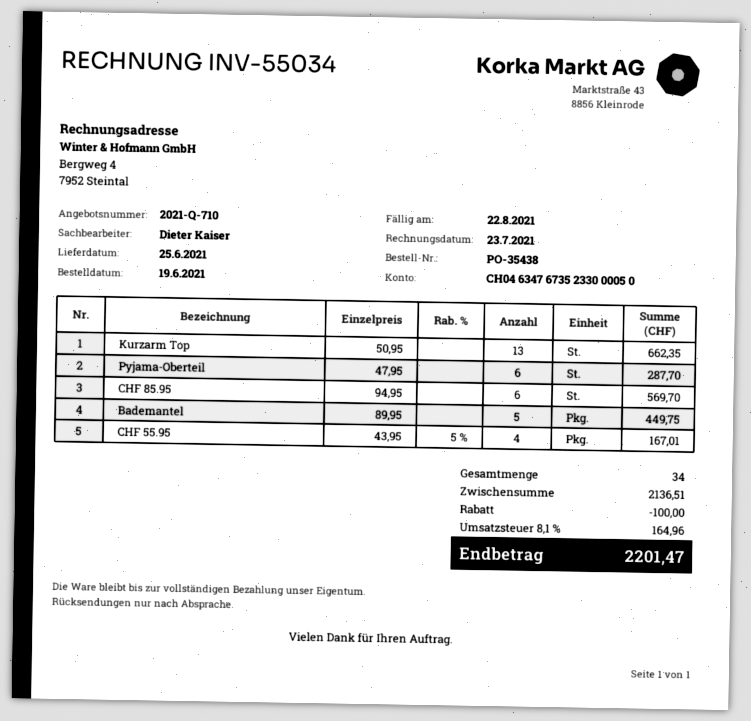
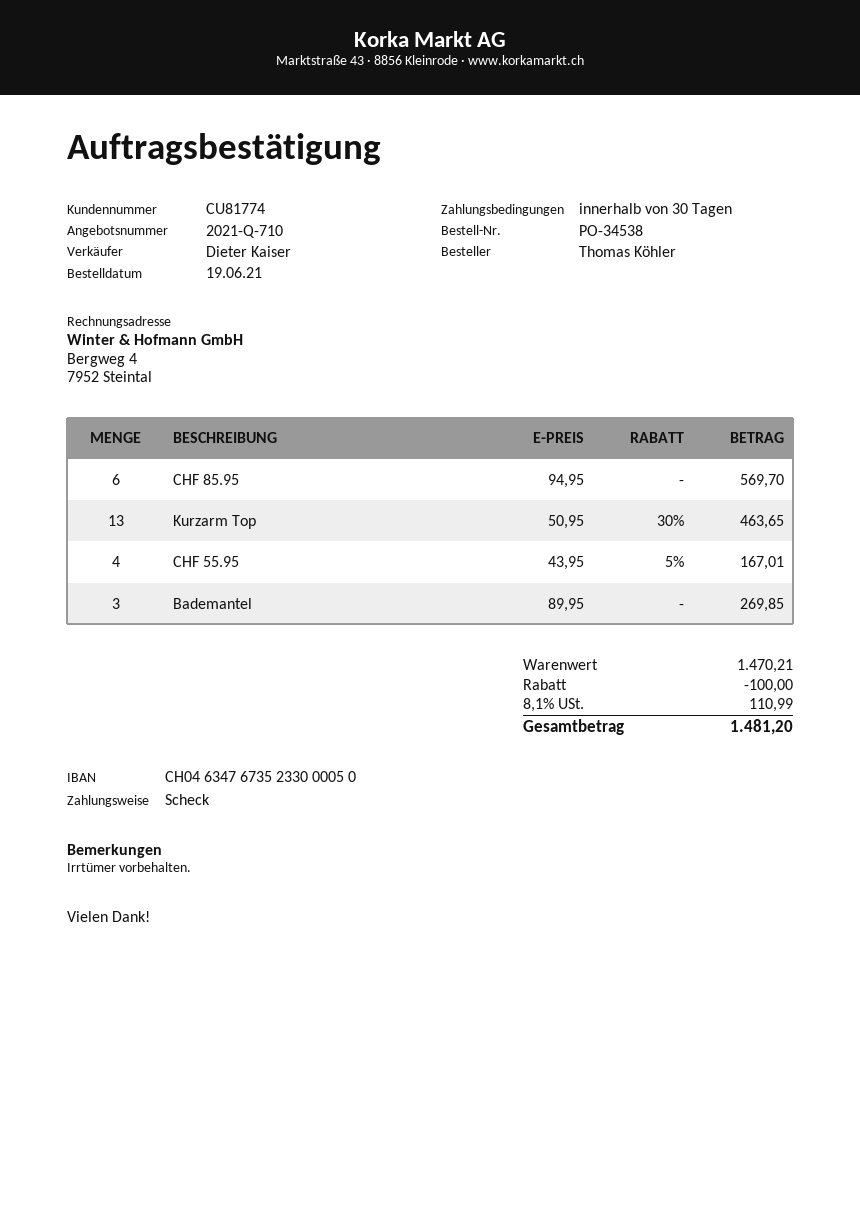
order number: PO-35438 -> PO-34538
Kurzarm Top: 13 x 50.95 = 662.35 -> 13 x 50.95 - 30% = 463.65
Pyjama-Oberteil: 6 x 47.95 = 287.70 -> none
Bademantel: 5 x 89.95 = 449.75 -> 3 x 89.95 = 269.85
subtotal: 2136.51 -> 1470.21
tax: 8.1% = 164.96 -> 8.1% = 110.99
total: 2201.47 -> 1481.20

